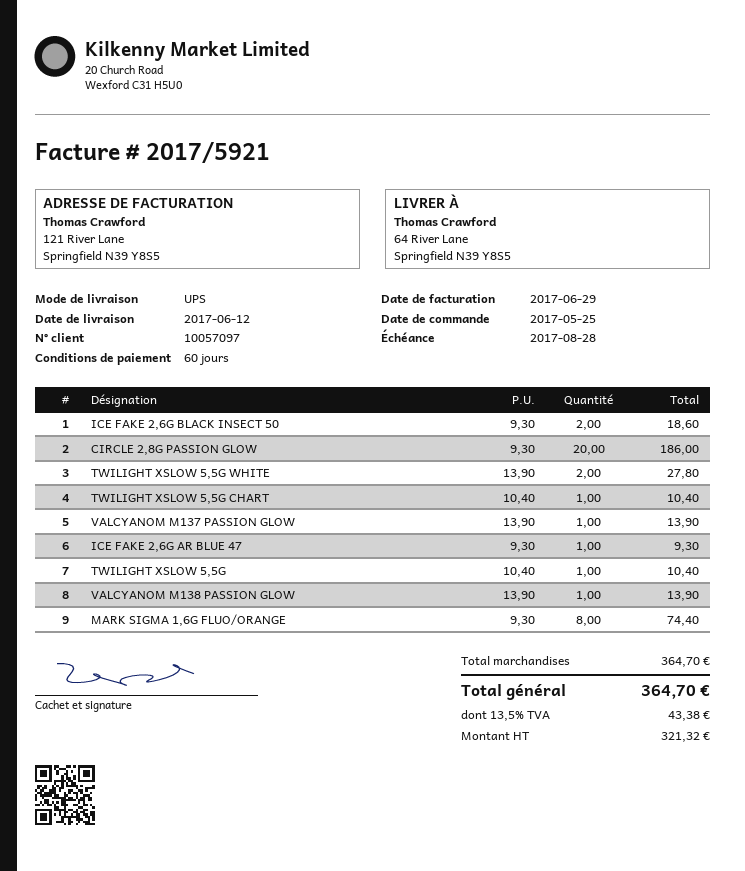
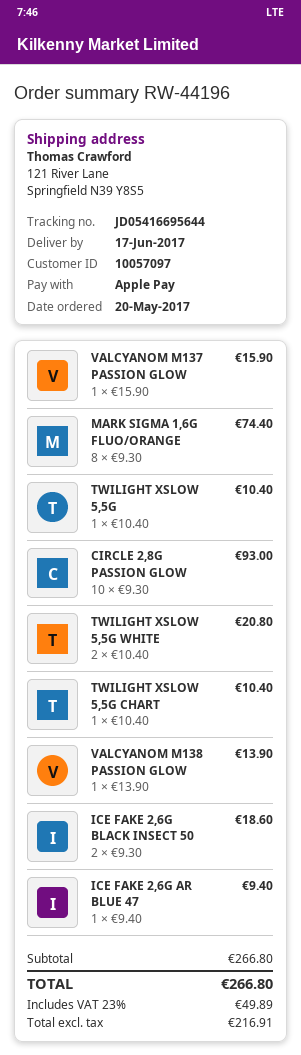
order date: 2017-05-25 -> 2017-05-20
delivery date: 2017-06-12 -> 2017-06-17
ship to: 64 River Lane, Springfield N39 Y8S5 -> 121 River Lane, Springfield N39 Y8S5
CIRCLE 2,8G PASSION GLOW: 20 x 9.30 = 186.00 -> 10 x 9.30 = 93.00
TWILIGHT XSLOW 5,5G WHITE: 2 x 13.90 = 27.80 -> 2 x 10.40 = 20.80
VALCYANOM M137 PASSION GLOW: 1 x 13.90 = 13.90 -> 1 x 15.90 = 15.90
ICE FAKE 2,6G AR BLUE 47: 1 x 9.30 = 9.30 -> 1 x 9.40 = 9.40
subtotal: 364.70 -> 266.80
net: 321.32 -> 216.91
tax: 13.5% = 43.38 -> 23% = 49.89
total: 364.70 -> 266.80

